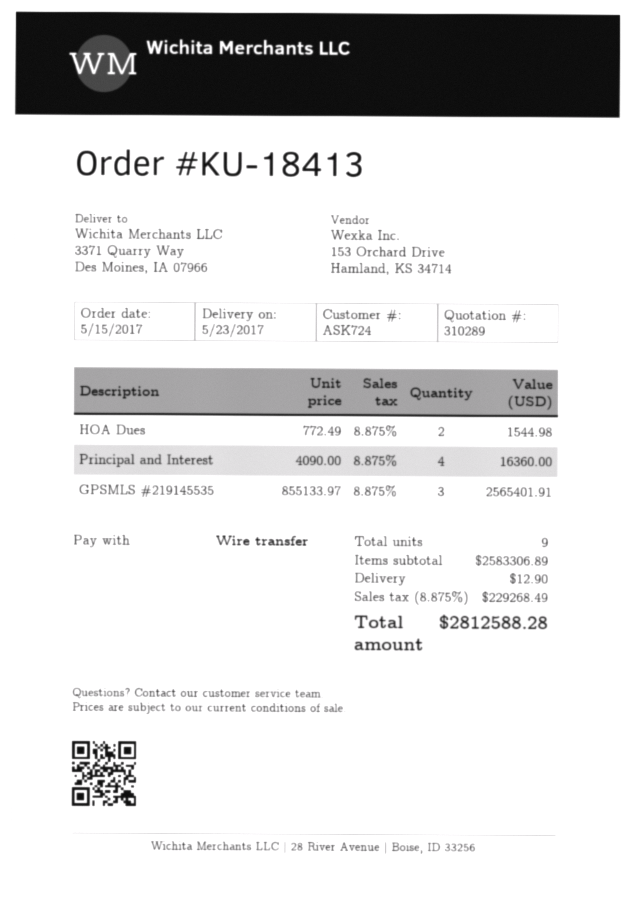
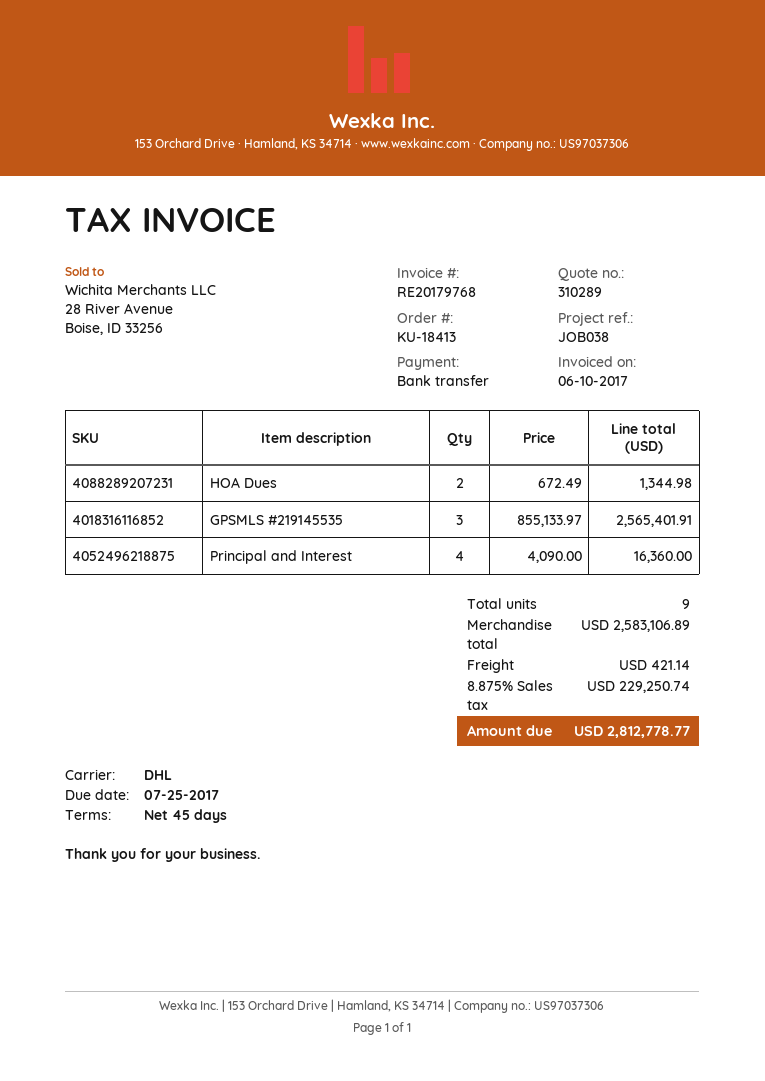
HOA Dues: 2 x 772.49 = 1544.98 -> 2 x 672.49 = 1344.98
subtotal: 2583306.89 -> 2583106.89
shipping: 12.90 -> 421.14
tax: 8.875% = 229268.49 -> 8.875% = 229250.74
total: 2812588.28 -> 2812778.77

